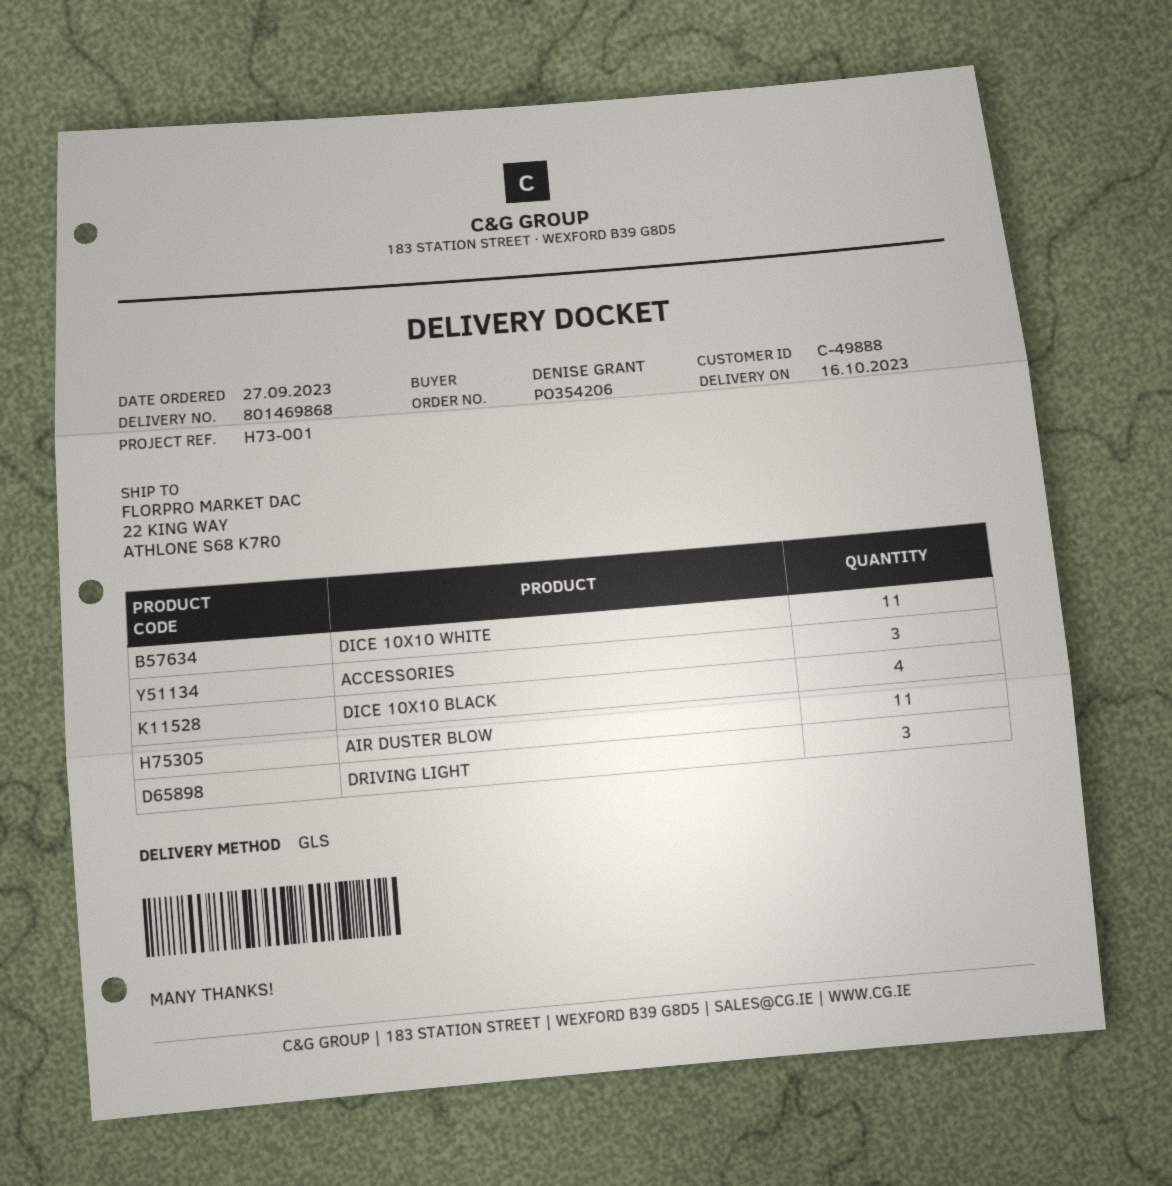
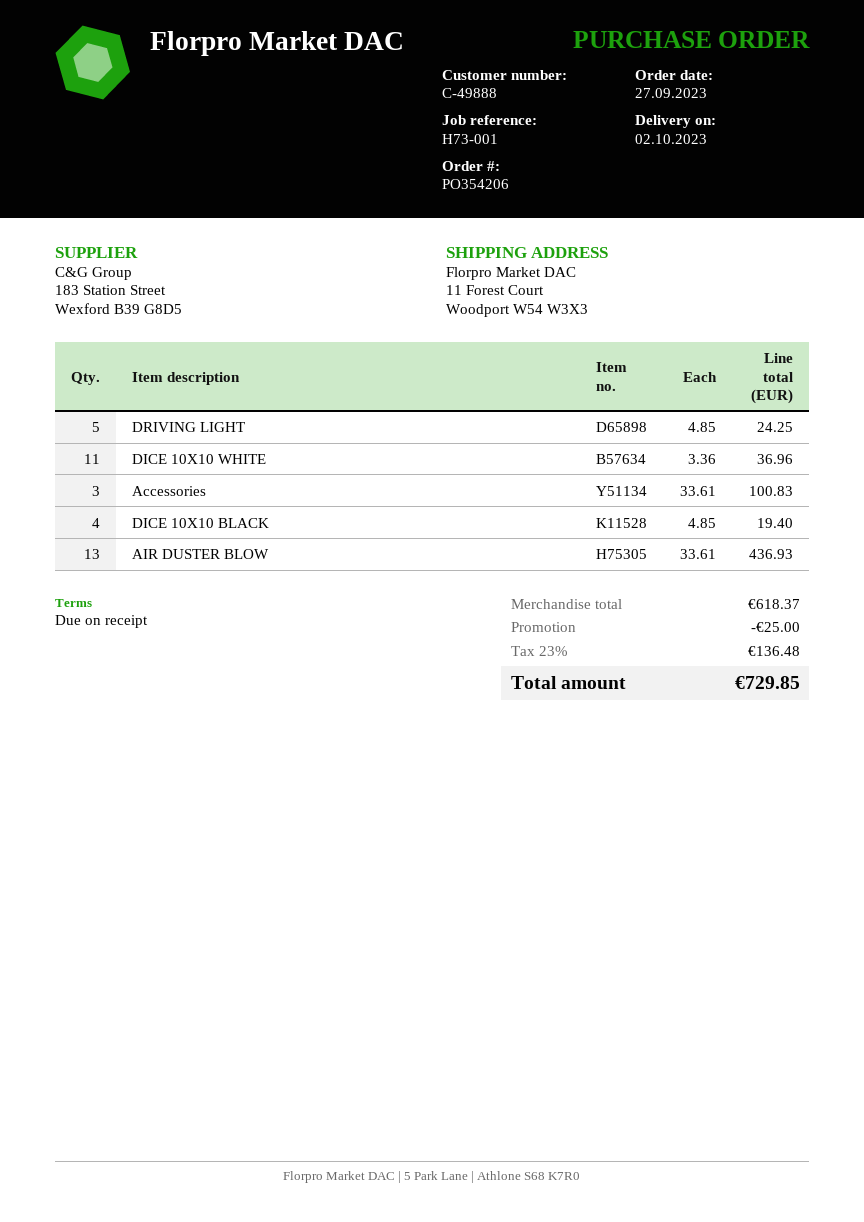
delivery date: 2023-10-16 -> 2023-10-02
ship to: 22 KING WAY, ATHLONE S68 K7R0 -> 11 Forest Court, Woodport W54 W3X3
AIR DUSTER BLOW: 11 -> 13
DRIVING LIGHT: 3 -> 5

